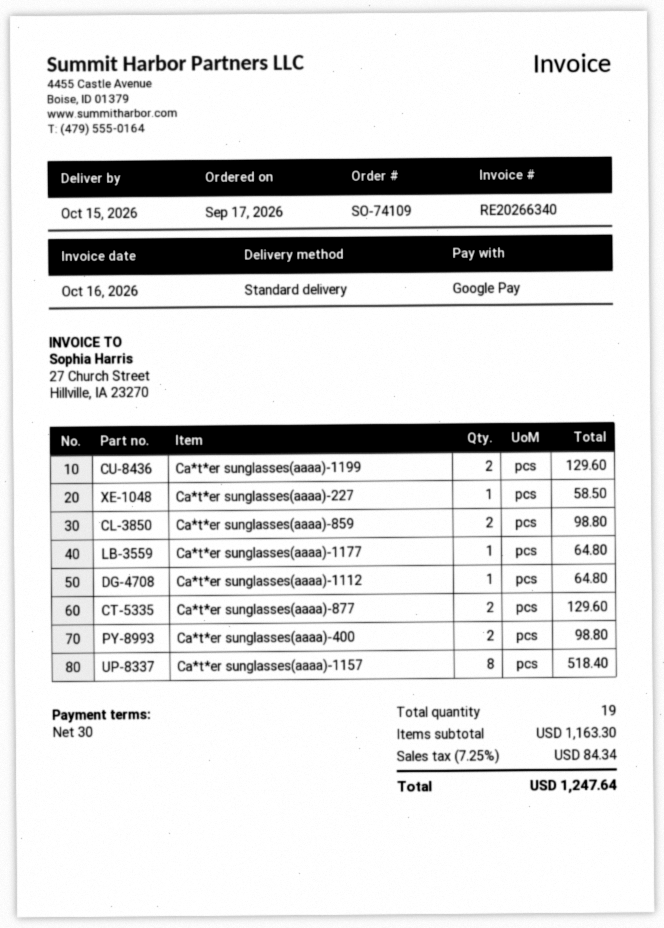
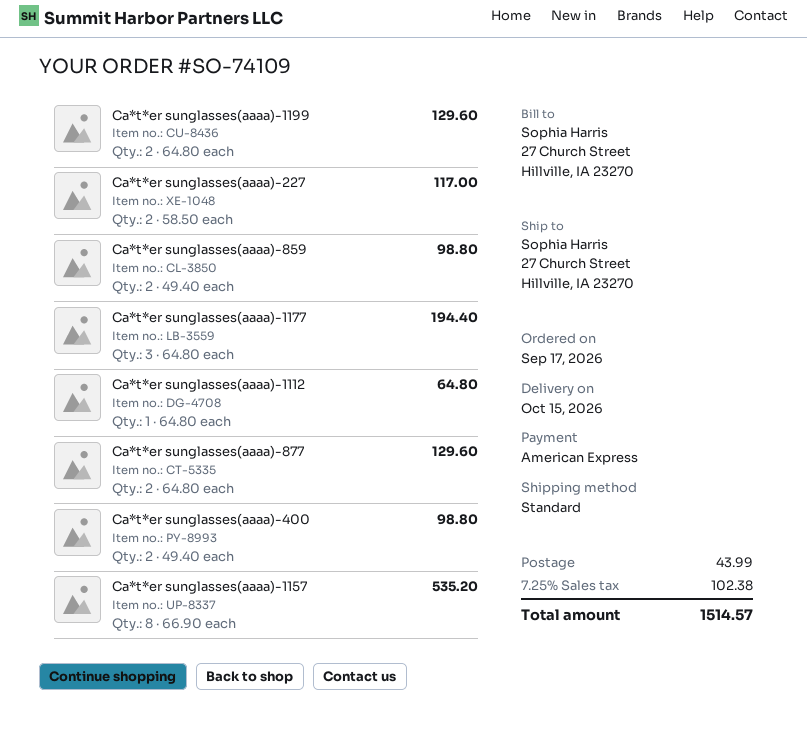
payment method: Google Pay -> American Express
Ca*t*er sunglasses(aaaa)-227: 1 for 58.50 -> 2 for 117.00
Ca*t*er sunglasses(aaaa)-1177: 1 for 64.80 -> 3 for 194.40
Ca*t*er sunglasses(aaaa)-1157: 8 for 518.40 -> 8 for 535.20
shipping: none -> 43.99
tax: 7.25% = 84.34 -> 7.25% = 102.38
total: 1247.64 -> 1514.57

